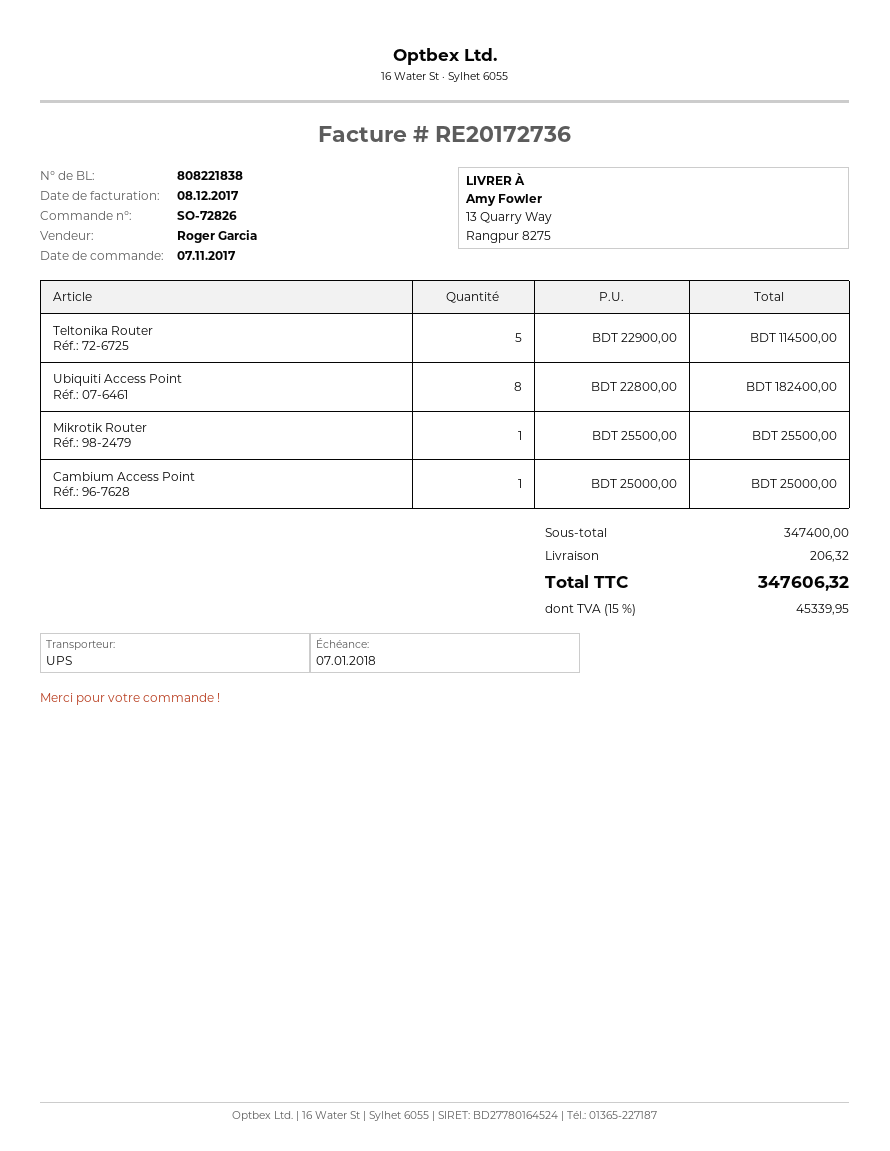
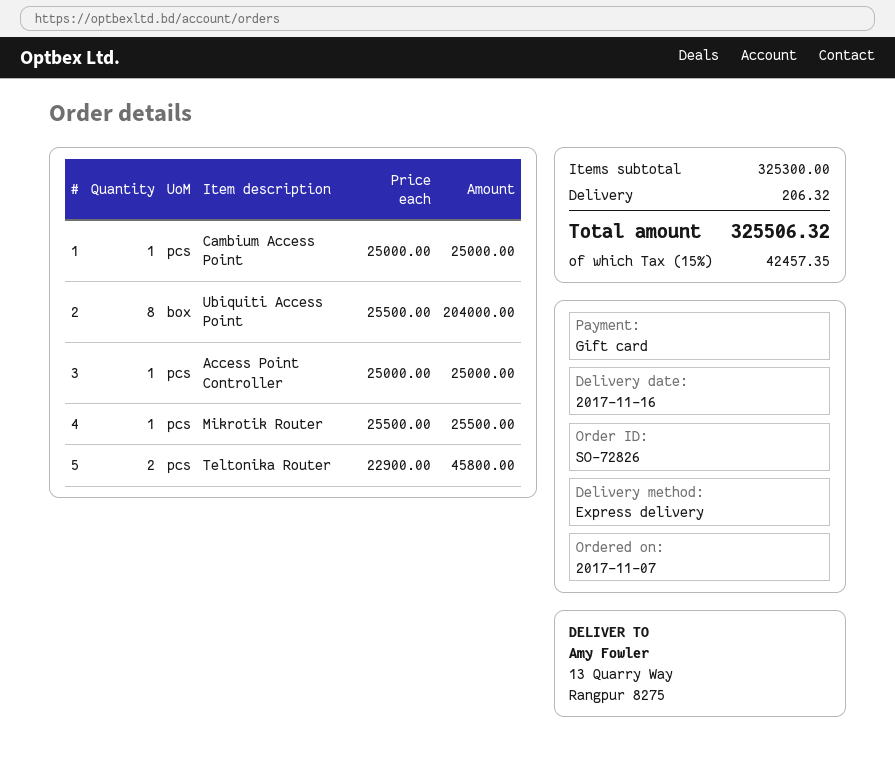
shipping method: UPS -> express
Teltonika Router: 5 x 22900.00 = 114500.00 -> 2 x 22900.00 = 45800.00
Ubiquiti Access Point: 8 x 22800.00 = 182400.00 -> 8 x 25500.00 = 204000.00
Access Point Controller: none -> 1 x 25000.00 = 25000.00
subtotal: 347400.00 -> 325300.00
tax: 15% = 45339.95 -> 15% = 42457.35
total: 347606.32 -> 325506.32

